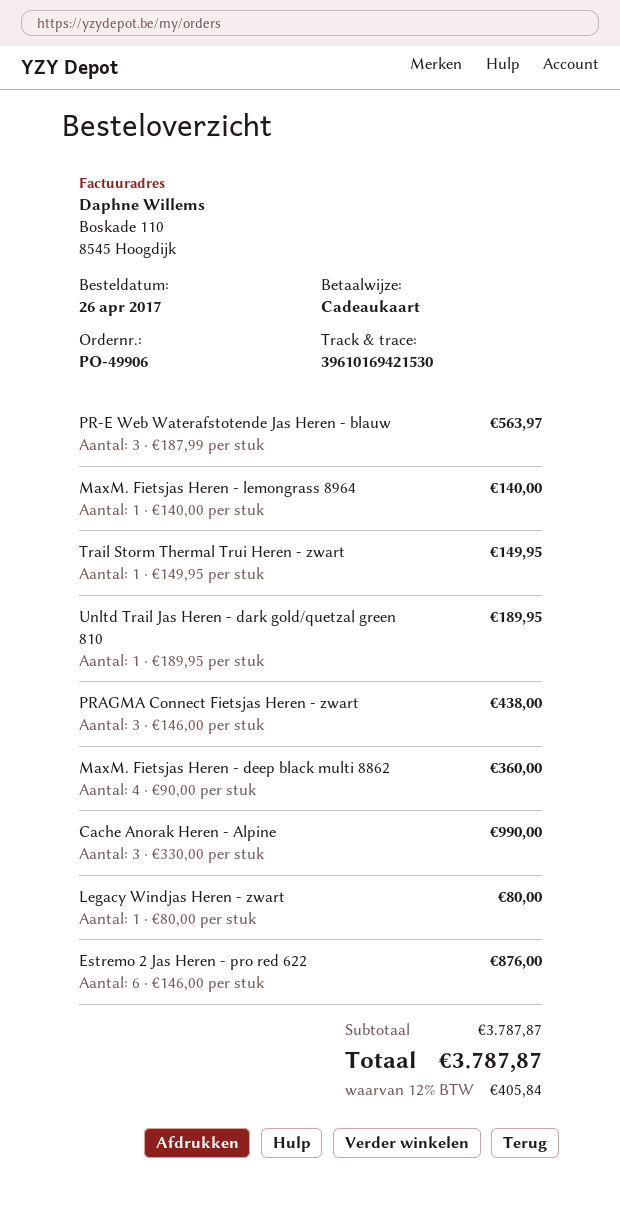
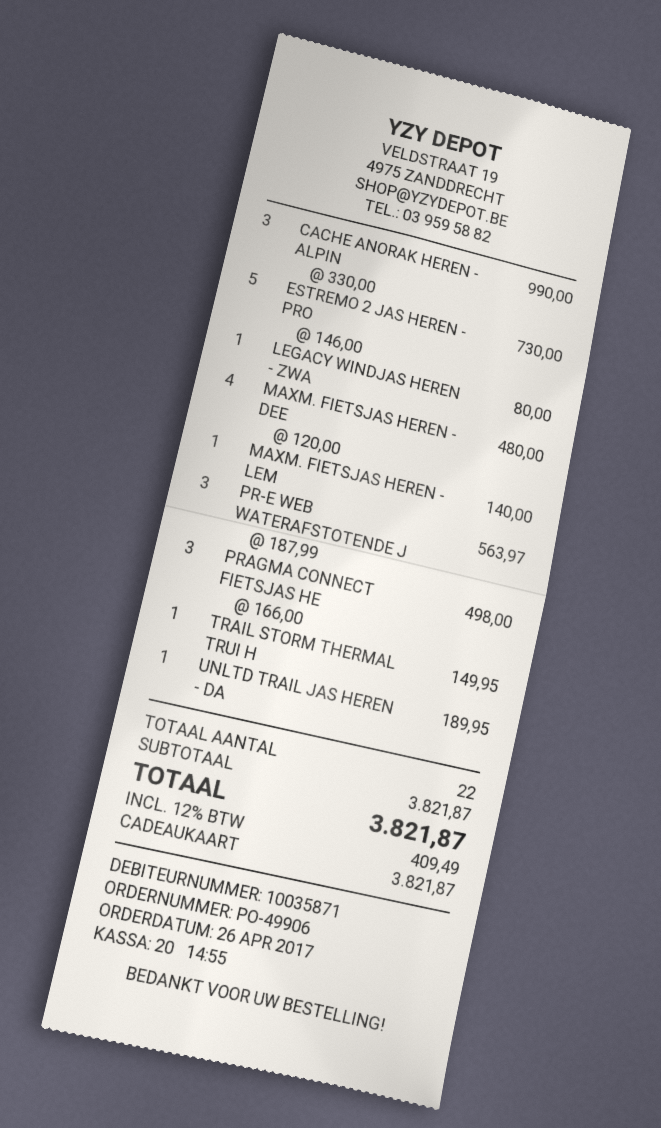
PRAGMA Connect Fietsjas Heren - zwart: 3 x 146.00 = 438.00 -> 3 x 166.00 = 498.00
MaxM. Fietsjas Heren - deep black multi 8862: 4 x 90.00 = 360.00 -> 4 x 120.00 = 480.00
Estremo 2 Jas Heren - pro red 622: 6 x 146.00 = 876.00 -> 5 x 146.00 = 730.00
subtotal: 3787.87 -> 3821.87
tax: 12% = 405.84 -> 12% = 409.49
total: 3787.87 -> 3821.87

